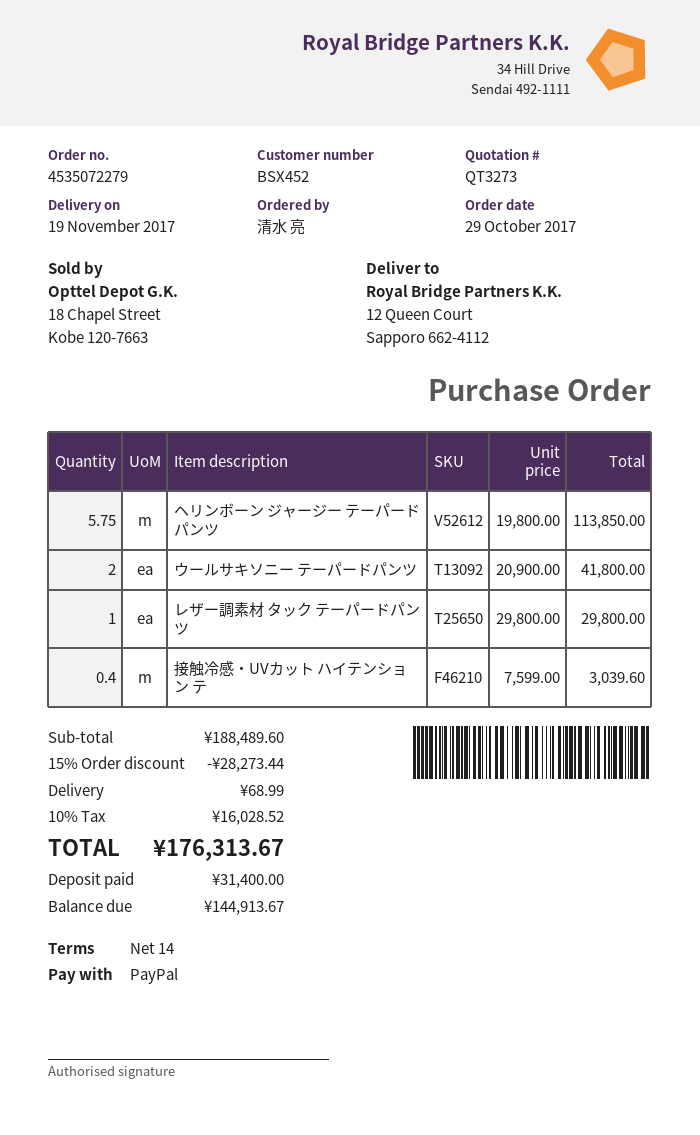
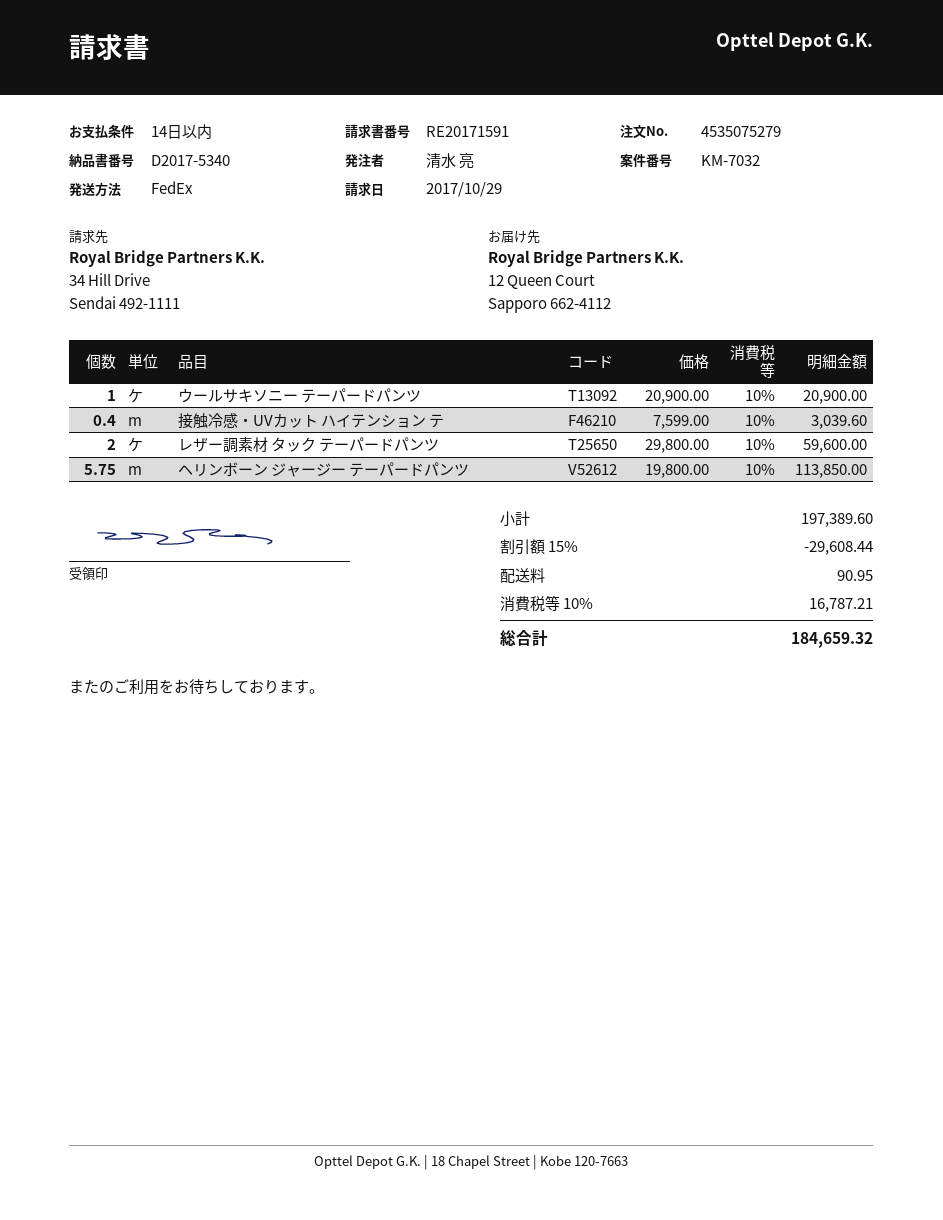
order number: 4535072279 -> 4535075279
ウールサキソニー テーパードパンツ: 2 x 20900.00 = 41800.00 -> 1 x 20900.00 = 20900.00
レザー調素材 タック テーパードパンツ: 1 x 29800.00 = 29800.00 -> 2 x 29800.00 = 59600.00
subtotal: 188489.60 -> 197389.60
discount: 15% = 28273.44 -> 15% = 29608.44
shipping: 68.99 -> 90.95
tax: 10% = 16028.52 -> 10% = 16787.21
total: 176313.67 -> 184659.32

